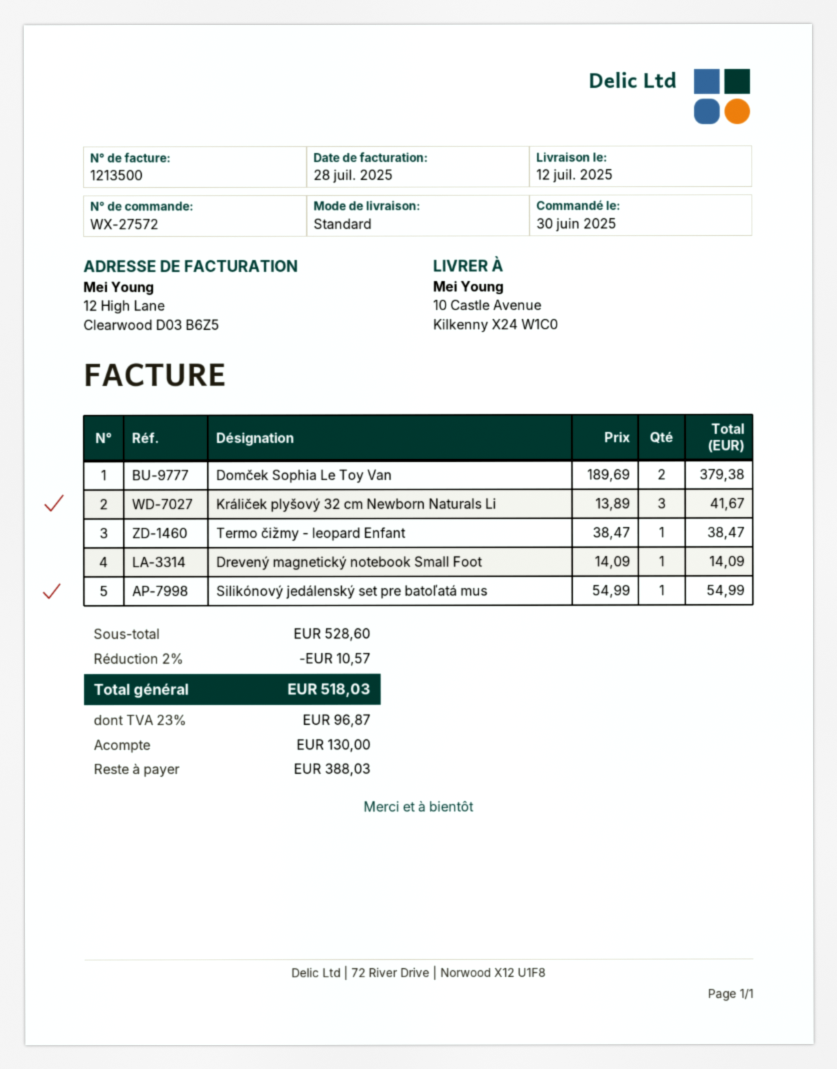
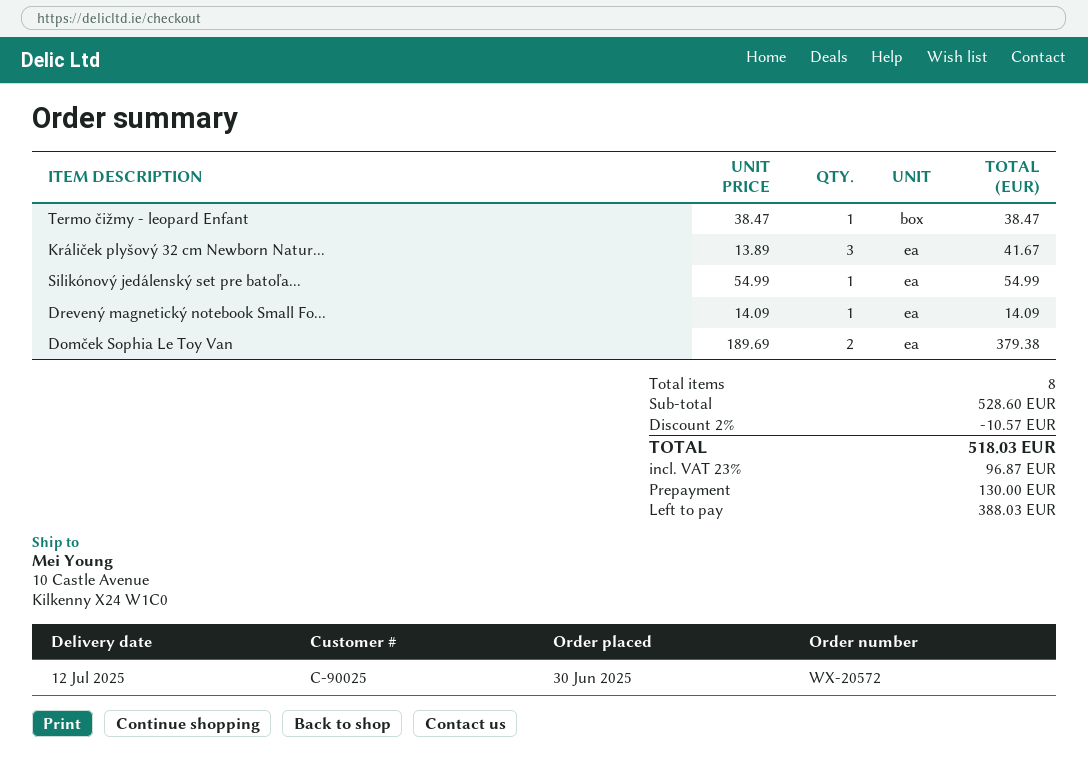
order number: WX-27572 -> WX-20572

